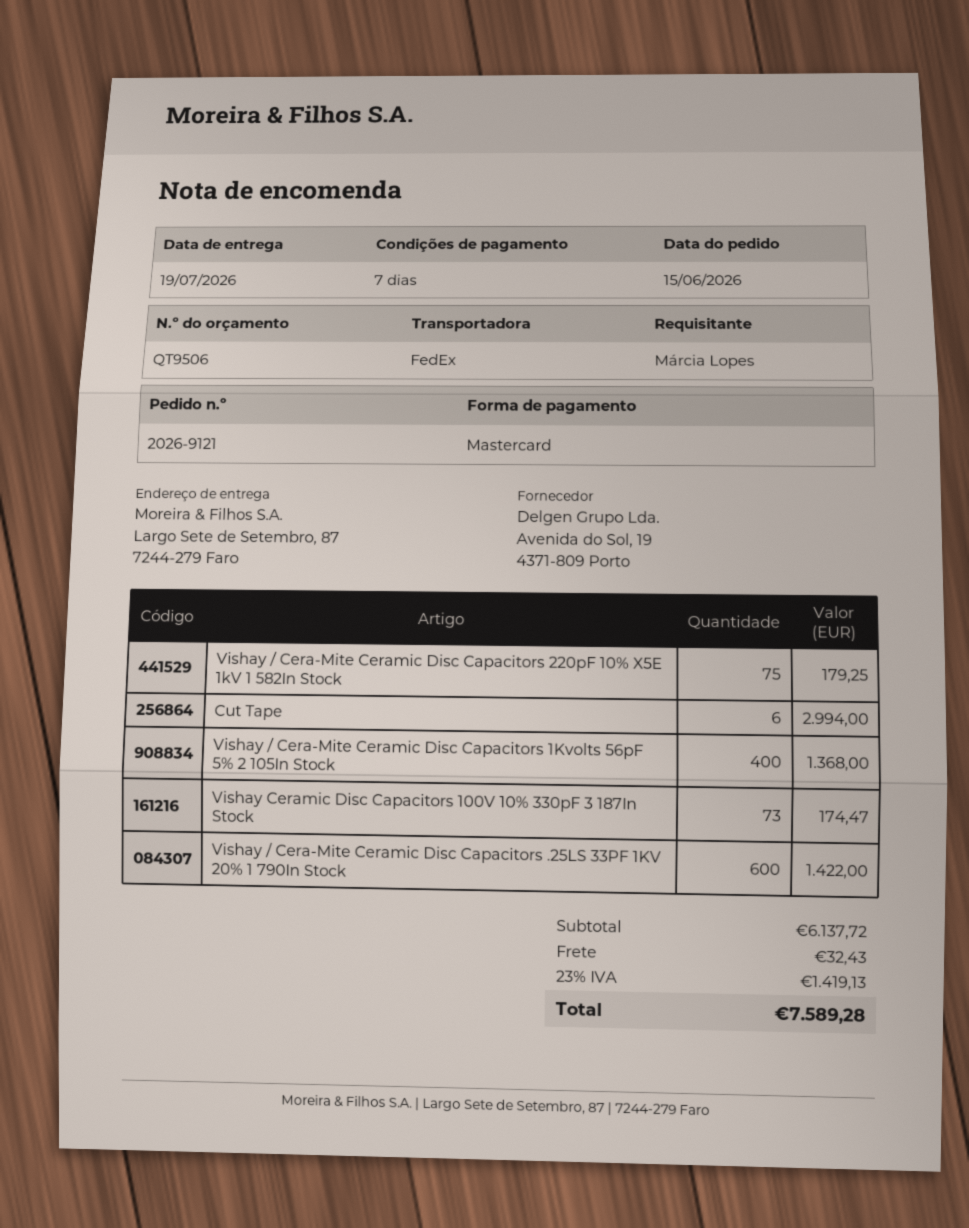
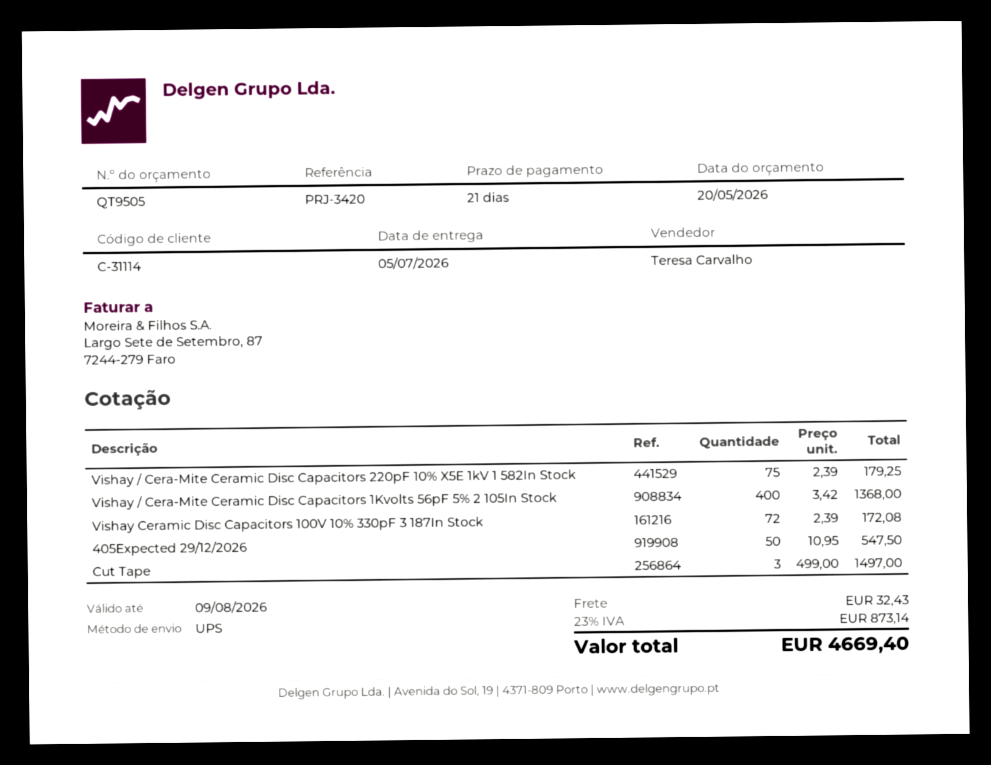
quote number: QT9506 -> QT9505
delivery date: 2026-07-19 -> 2026-07-05
payment terms: 7 days -> 21 days
shipping method: FedEx -> UPS
Cut Tape: 6 for 2994.00 -> 3 for 1497.00
Vishay Ceramic Disc Capacitors 100V 10% 330pF 3 187In Stock: 73 for 174.47 -> 72 for 172.08
Vishay / Cera-Mite Ceramic Disc Capacitors .25LS 33PF 1KV 20% 1 790In Stock: 600 for 1422.00 -> none
405Expected 29/12/2026: none -> 50 for 547.50
tax: 23% = 1419.13 -> 23% = 873.14
total: 7589.28 -> 4669.40

